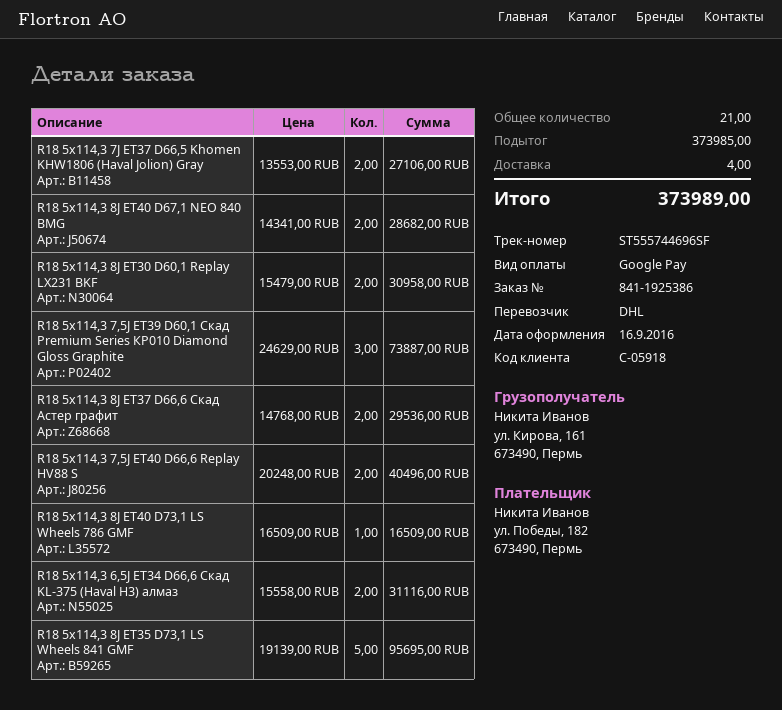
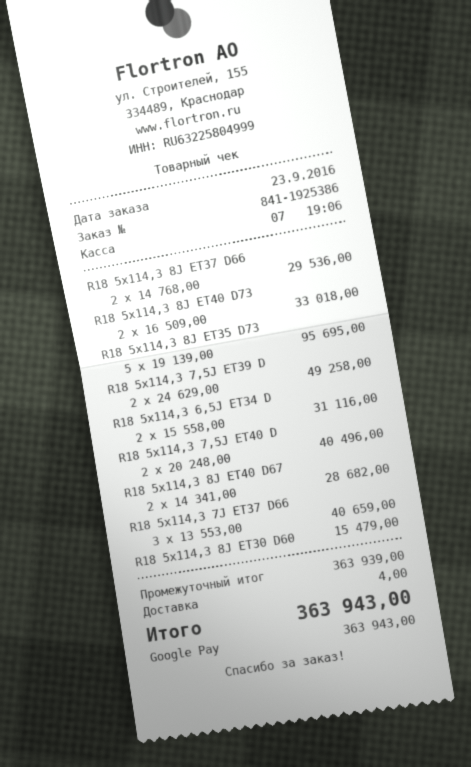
order date: 2016-09-16 -> 2016-09-23
R18 5x114,3 7J ET37 D66,5 Khomen KHW1806 (Haval Jolion) Gray: 2 x 13553.00 = 27106.00 -> 3 x 13553.00 = 40659.00
R18 5x114,3 8J ET30 D60,1 Replay LX231 BKF: 2 x 15479.00 = 30958.00 -> 1 x 15479.00 = 15479.00
R18 5x114,3 7,5J ET39 D60,1 Скад Premium Series КР010 Diamond Gloss Graphite: 3 x 24629.00 = 73887.00 -> 2 x 24629.00 = 49258.00
R18 5x114,3 8J ET40 D73,1 LS Wheels 786 GMF: 1 x 16509.00 = 16509.00 -> 2 x 16509.00 = 33018.00
subtotal: 373985.00 -> 363939.00
total: 373989.00 -> 363943.00

